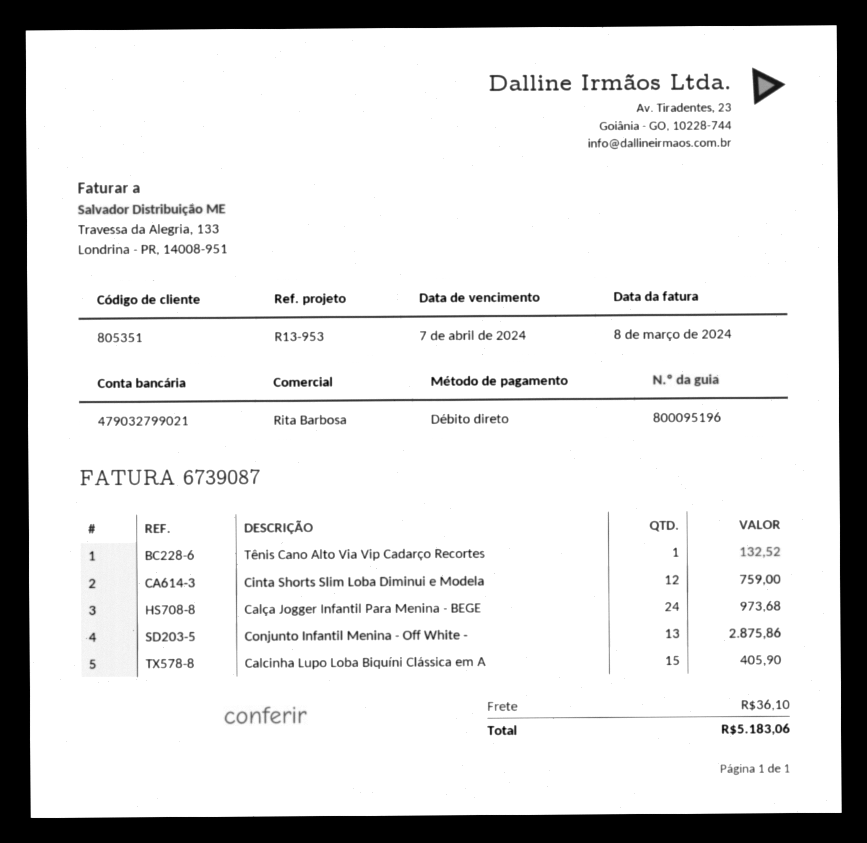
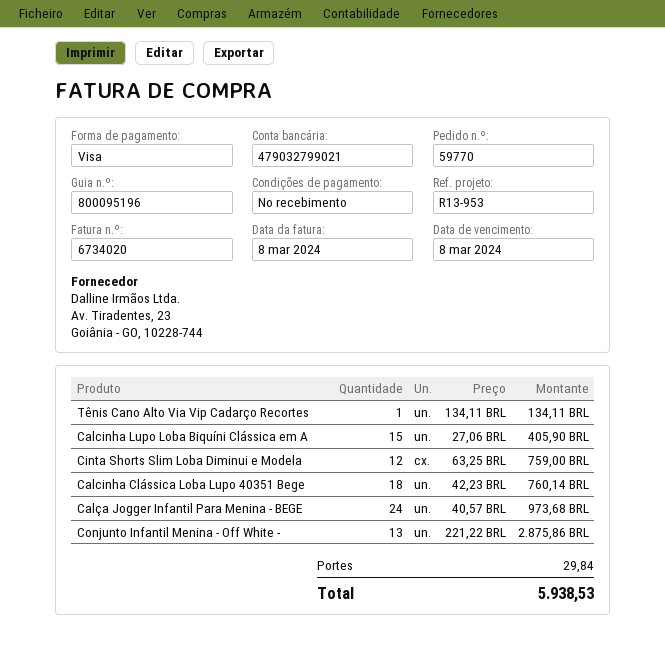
invoice number: 6739087 -> 6734020
due date: 2024-04-07 -> 2024-03-08
payment method: direct debit -> Visa
Tênis Cano Alto Via Vip Cadarço Recortes: 1 for 132.52 -> 1 for 134.11
Calcinha Clássica Loba Lupo 40351 Bege: none -> 18 for 760.14
shipping: 36.10 -> 29.84
total: 5183.06 -> 5938.53

